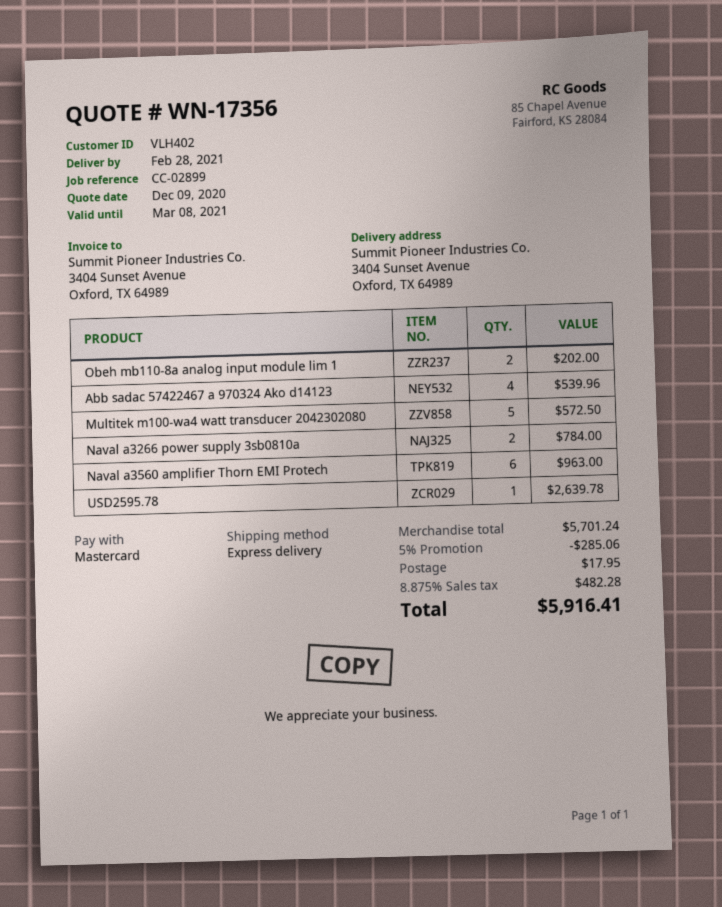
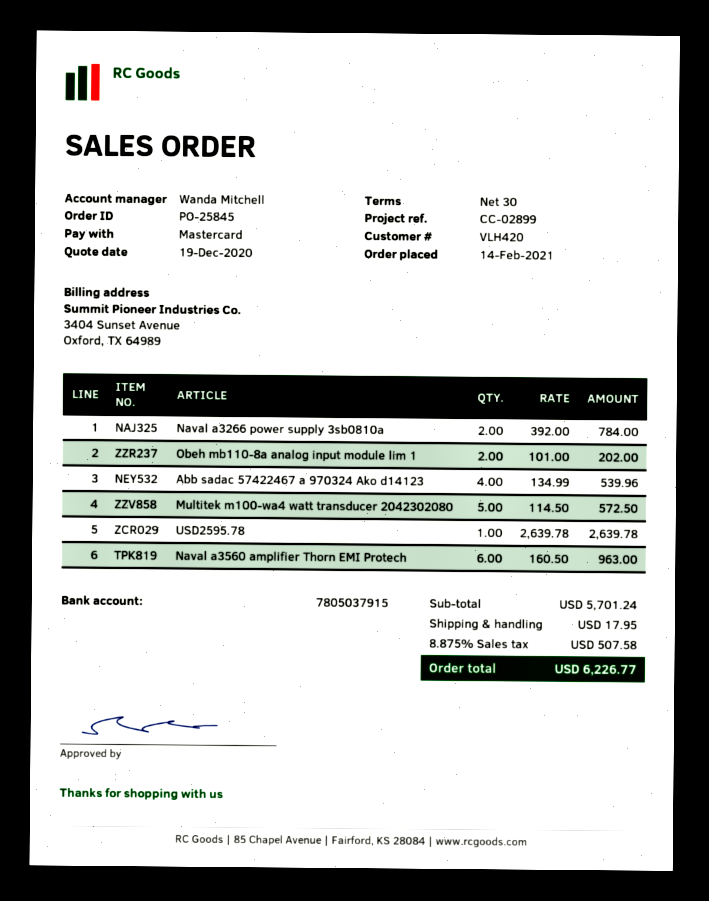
quote date: 2020-12-09 -> 2020-12-19
customer number: VLH402 -> VLH420
discount: 5% = 285.06 -> none
tax: 8.875% = 482.28 -> 8.875% = 507.58
total: 5916.41 -> 6226.77

